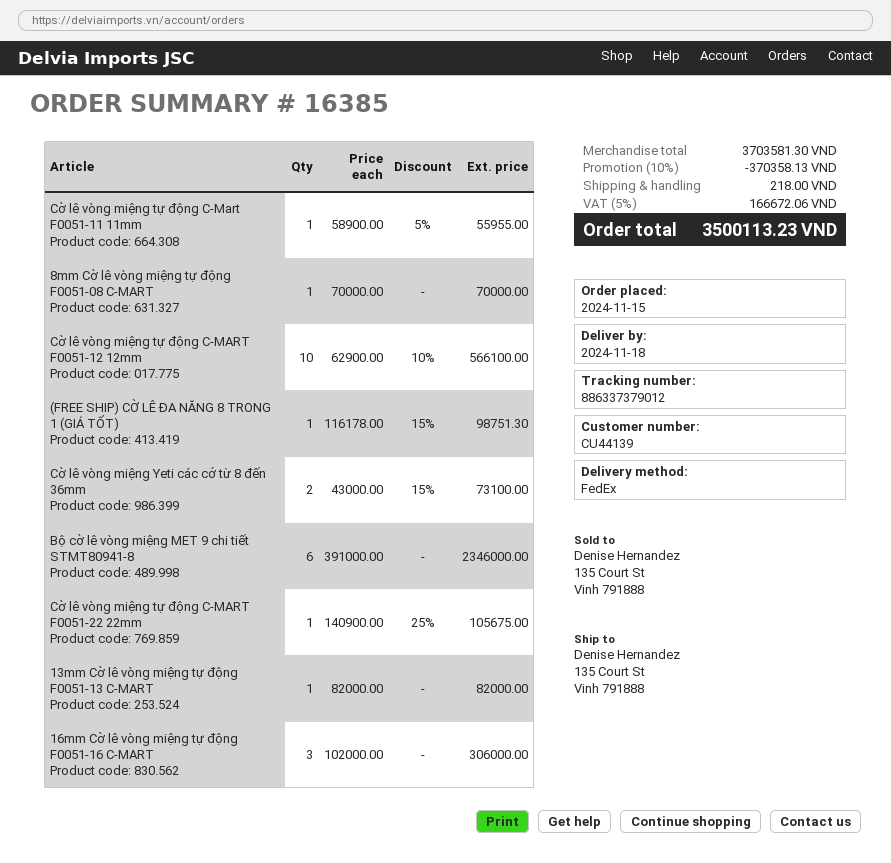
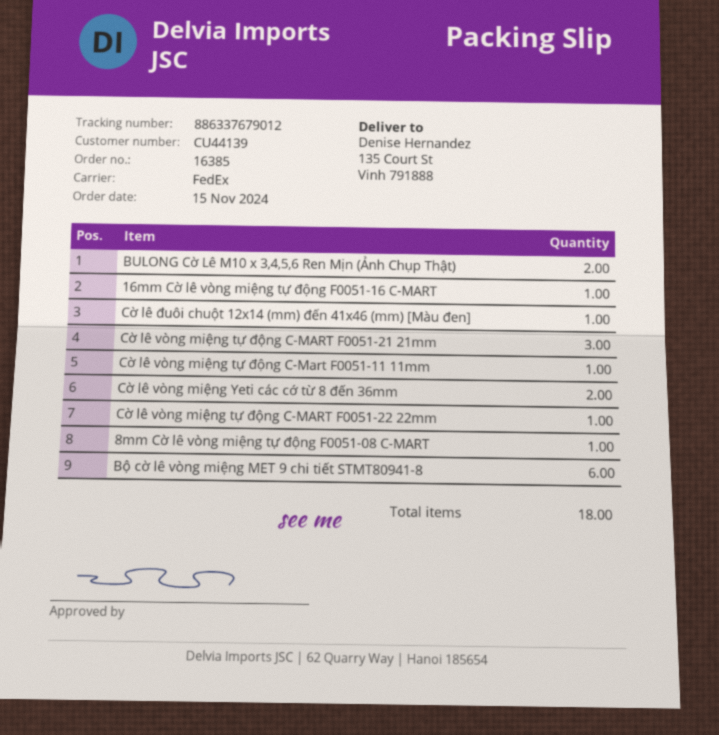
tracking number: 886337379012 -> 886337679012
Cờ lê vòng miệng tự động C-MART F0051-12 12mm: 10 -> none
(FREE SHIP) CỜ LÊ ĐA NĂNG 8 TRONG 1 (GIÁ TỐT): 1 -> none
13mm Cờ lê vòng miệng tự động F0051-13 C-MART: 1 -> none
16mm Cờ lê vòng miệng tự động F0051-16 C-MART: 3 -> 1
BULONG Cờ Lê M10 x 3,4,5,6 Ren Mịn (Ảnh Chụp Thật): none -> 2
Cờ lê đuôi chuột 12x14 (mm) đến 41x46 (mm) [Màu đen]: none -> 1
Cờ lê vòng miệng tự động C-MART F0051-21 21mm: none -> 3

